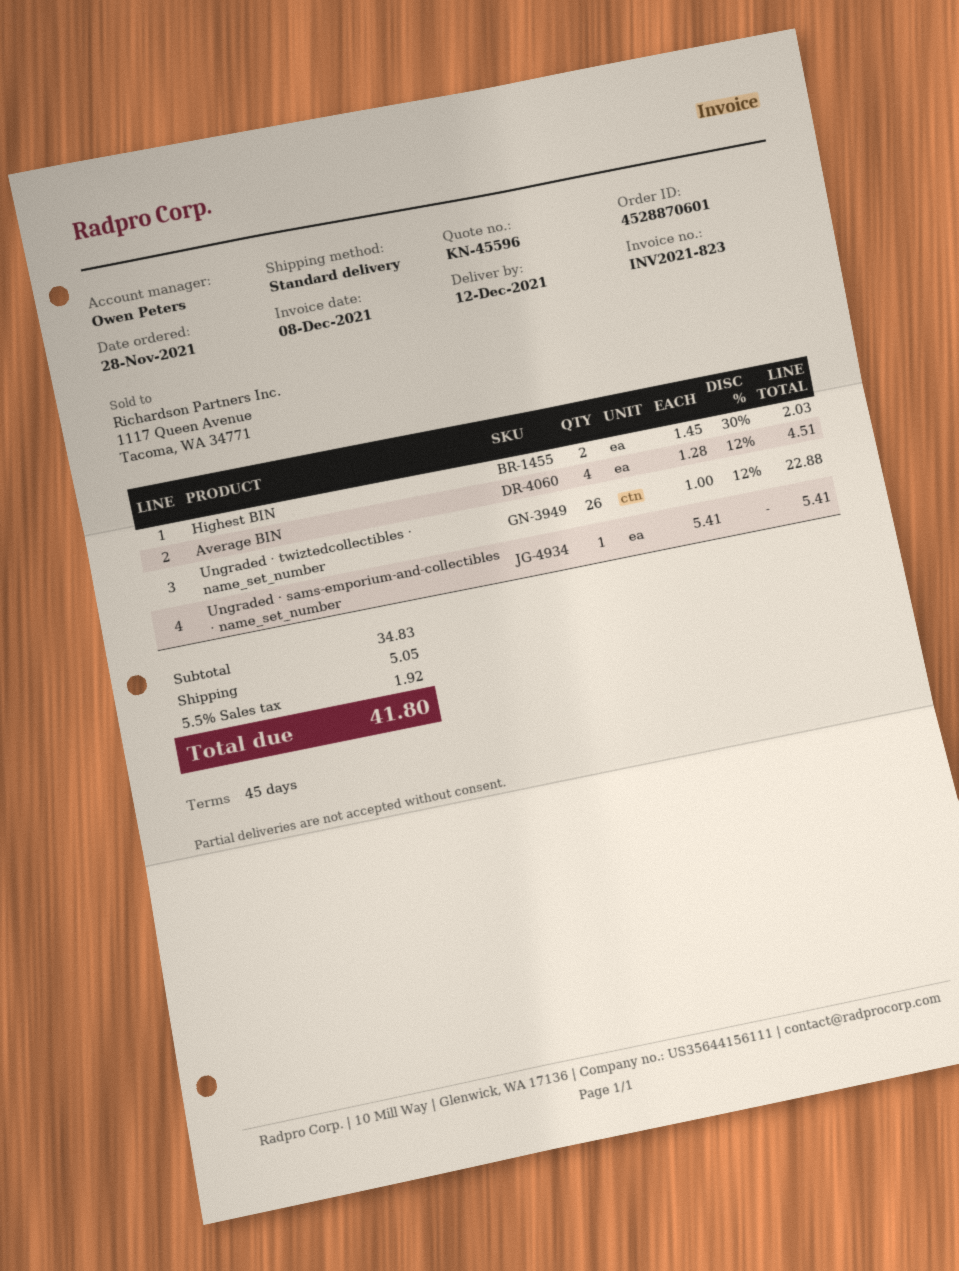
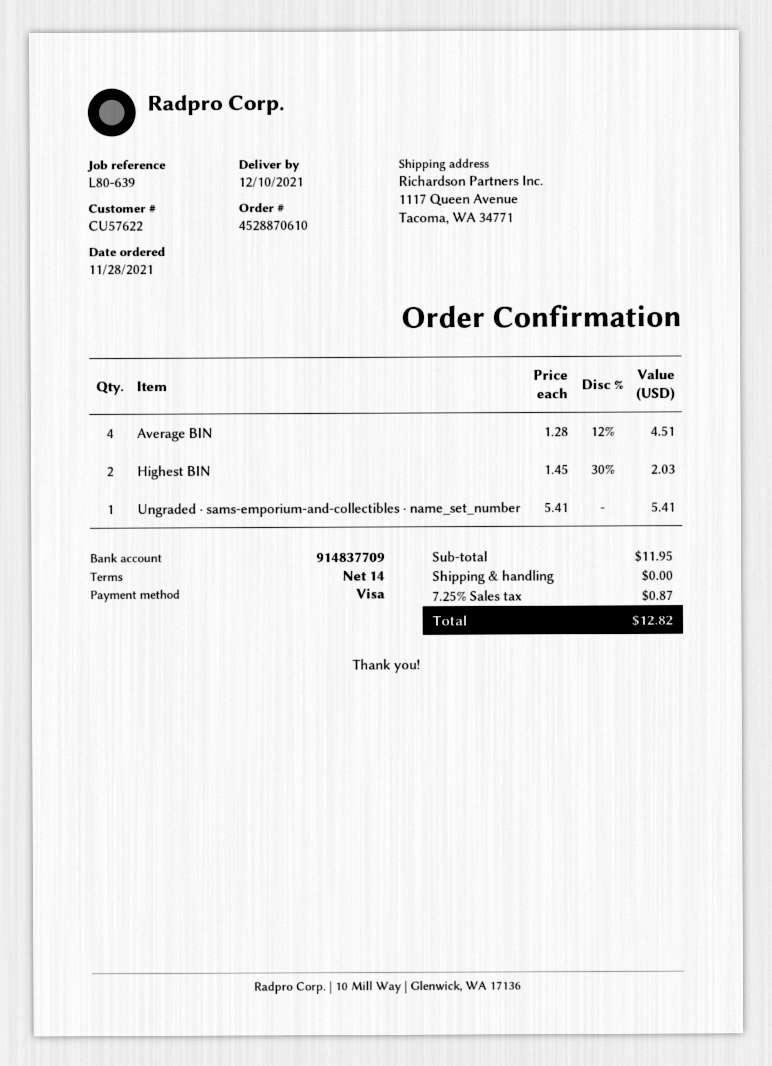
order number: 4528870601 -> 4528870610
delivery date: 2021-12-12 -> 2021-12-10
payment terms: 45 days -> 14 days
Ungraded · twiztedcollectibles · name_set_number: 26 x 1.00 - 12% = 22.88 -> none
subtotal: 34.83 -> 11.95
shipping: 5.05 -> 0.00
tax: 5.5% = 1.92 -> 7.25% = 0.87
total: 41.80 -> 12.82

